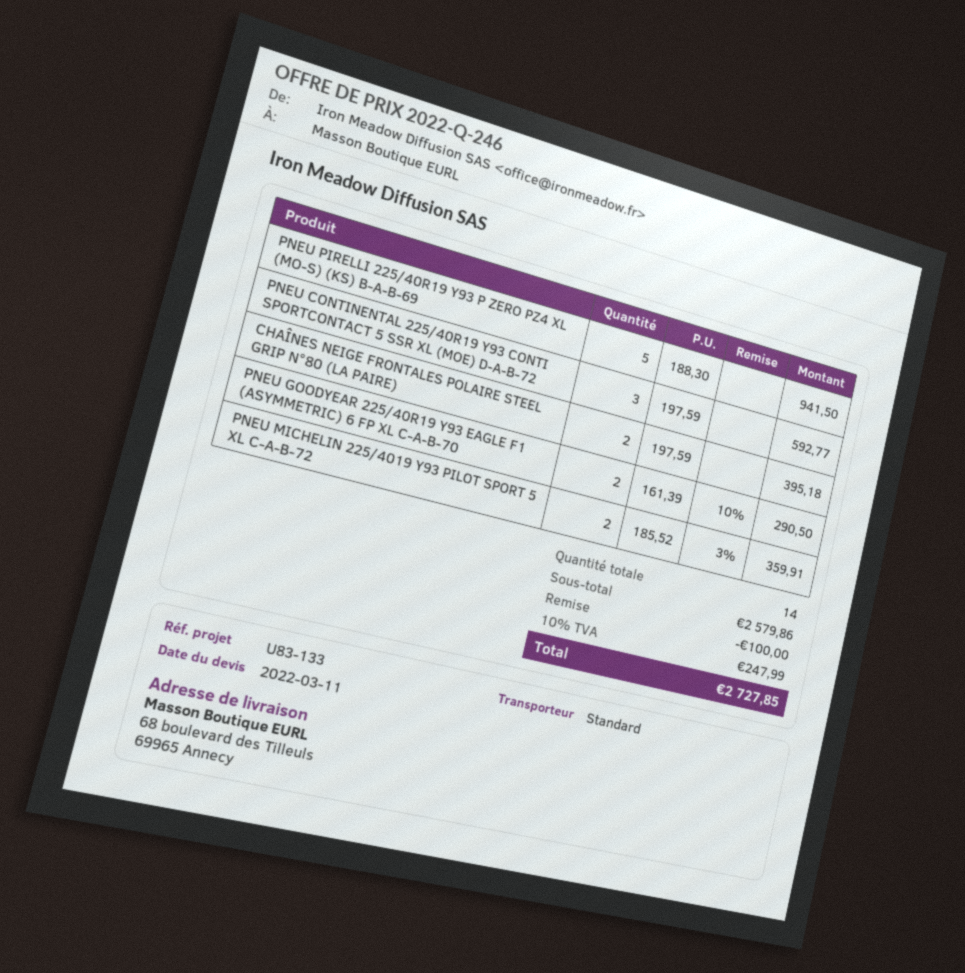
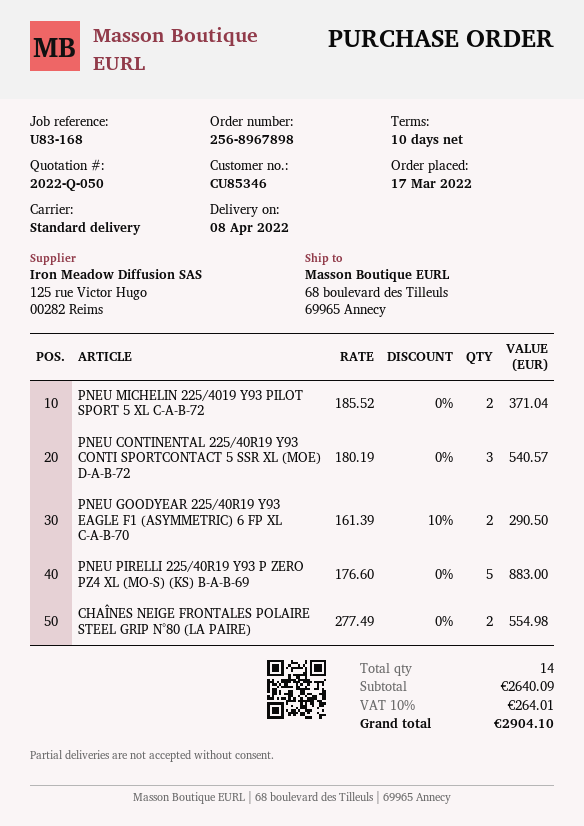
quote number: 2022-Q-246 -> 2022-Q-050
reference: U83-133 -> U83-168
PNEU PIRELLI 225/40R19 Y93 P ZERO PZ4 XL (MO-S) (KS) B-A-B-69: 5 x 188.30 = 941.50 -> 5 x 176.60 = 883.00
PNEU CONTINENTAL 225/40R19 Y93 CONTI SPORTCONTACT 5 SSR XL (MOE) D-A-B-72: 3 x 197.59 = 592.77 -> 3 x 180.19 = 540.57
CHAÎNES NEIGE FRONTALES POLAIRE STEEL GRIP N°80 (LA PAIRE): 2 x 197.59 = 395.18 -> 2 x 277.49 = 554.98
PNEU MICHELIN 225/4019 Y93 PILOT SPORT 5 XL C-A-B-72: 2 x 185.52 - 3% = 359.91 -> 2 x 185.52 = 371.04
subtotal: 2579.86 -> 2640.09
discount: 100.00 -> none
tax: 10% = 247.99 -> 10% = 264.01
total: 2727.85 -> 2904.10

